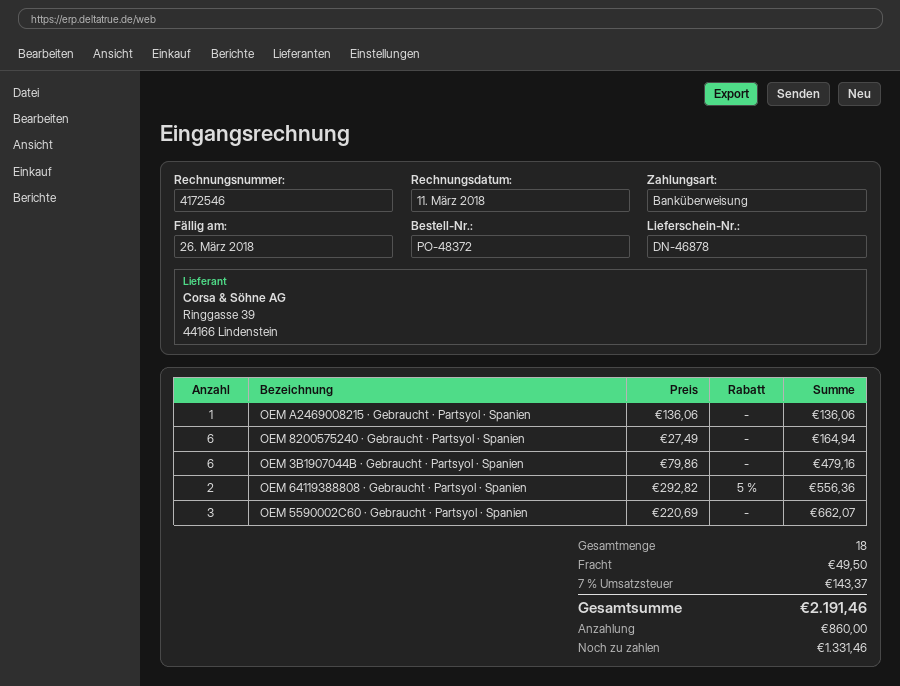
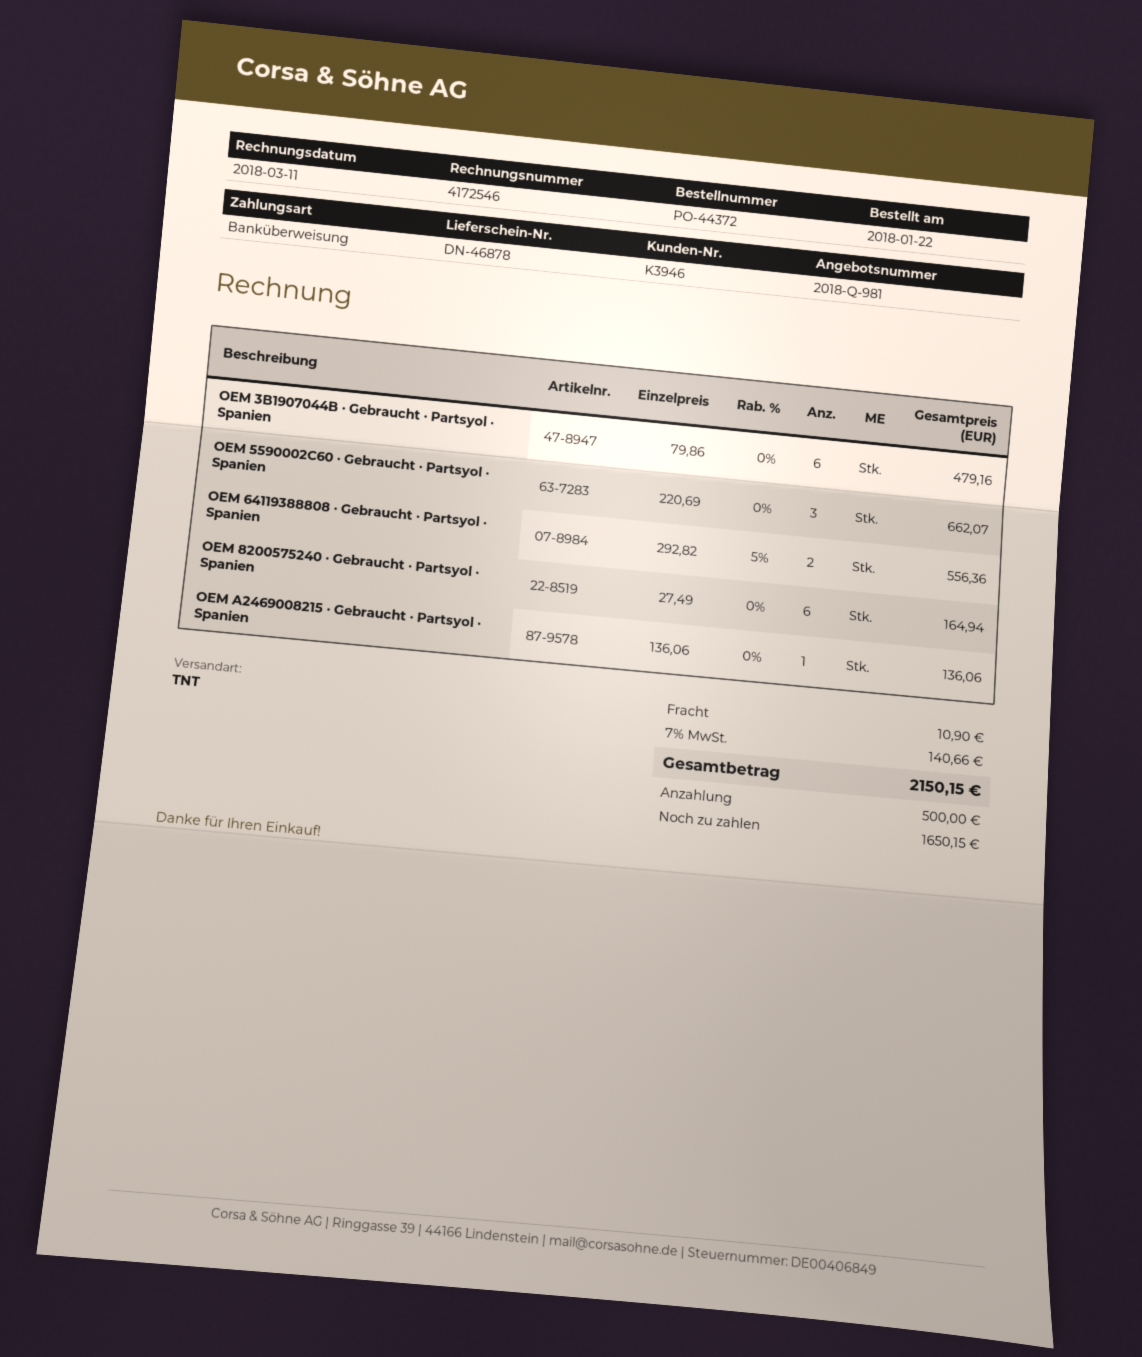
order number: PO-48372 -> PO-44372
shipping: 49.50 -> 10.90
tax: 7% = 143.37 -> 7% = 140.66
total: 2191.46 -> 2150.15
deposit: 860.00 -> 500.00
balance: 1331.46 -> 1650.15

